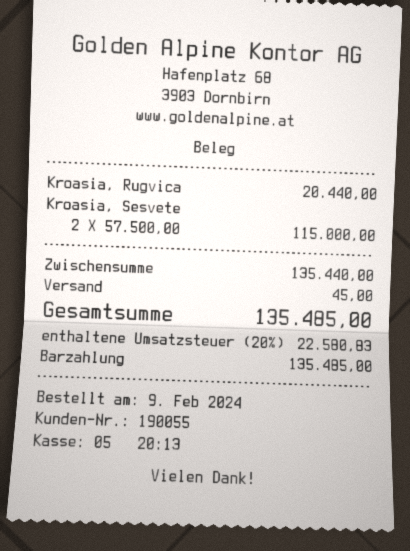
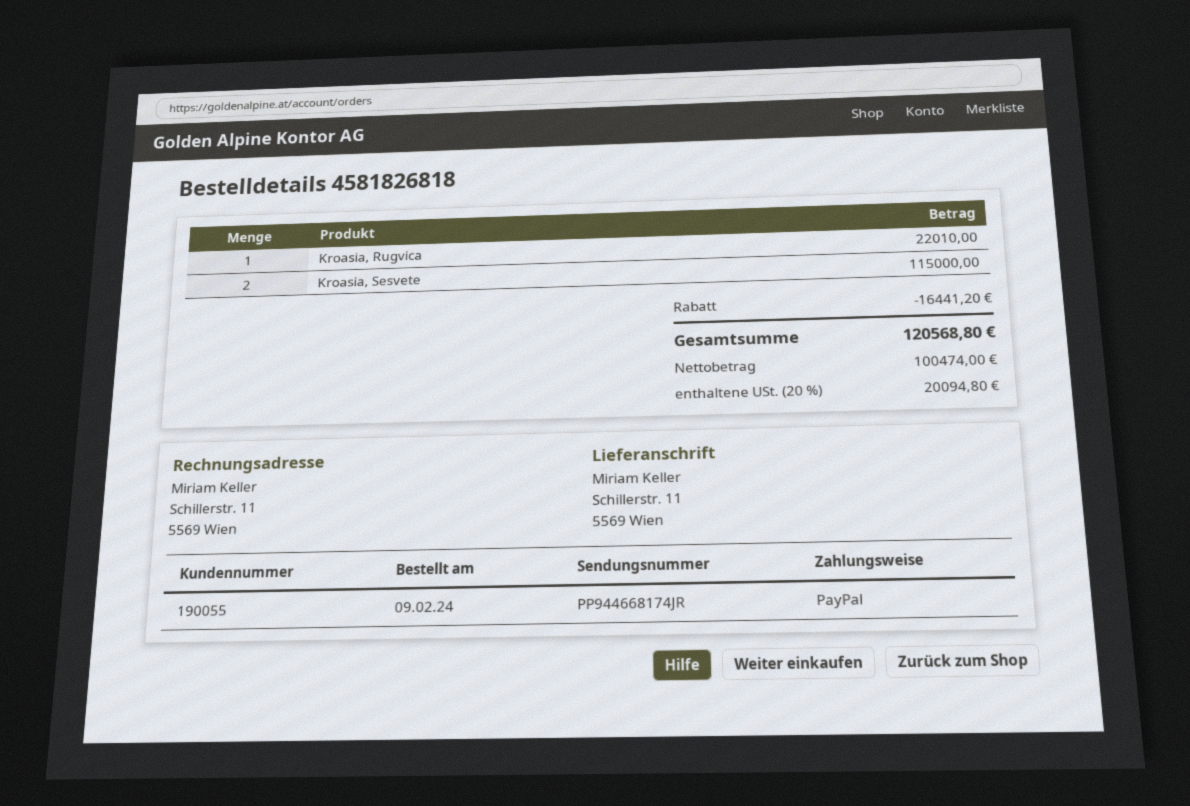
payment method: cash -> PayPal
Kroasia, Rugvica: 1 for 20440.00 -> 1 for 22010.00
discount: none -> 16441.20
shipping: 45.00 -> none
tax: 20% = 22580.83 -> 20% = 20094.80
total: 135485.00 -> 120568.80

